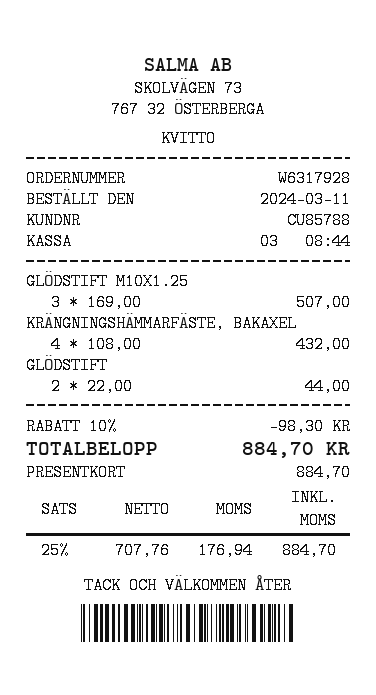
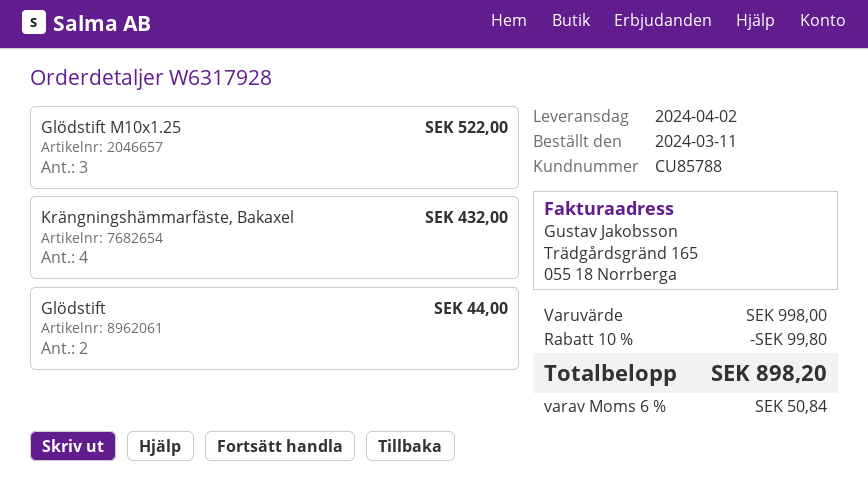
GLÖDSTIFT M10X1.25: 3 for 507.00 -> 3 for 522.00
discount: 10% = 98.30 -> 10% = 99.80
tax: 25% = 176.94 -> 6% = 50.84
total: 884.70 -> 898.20

